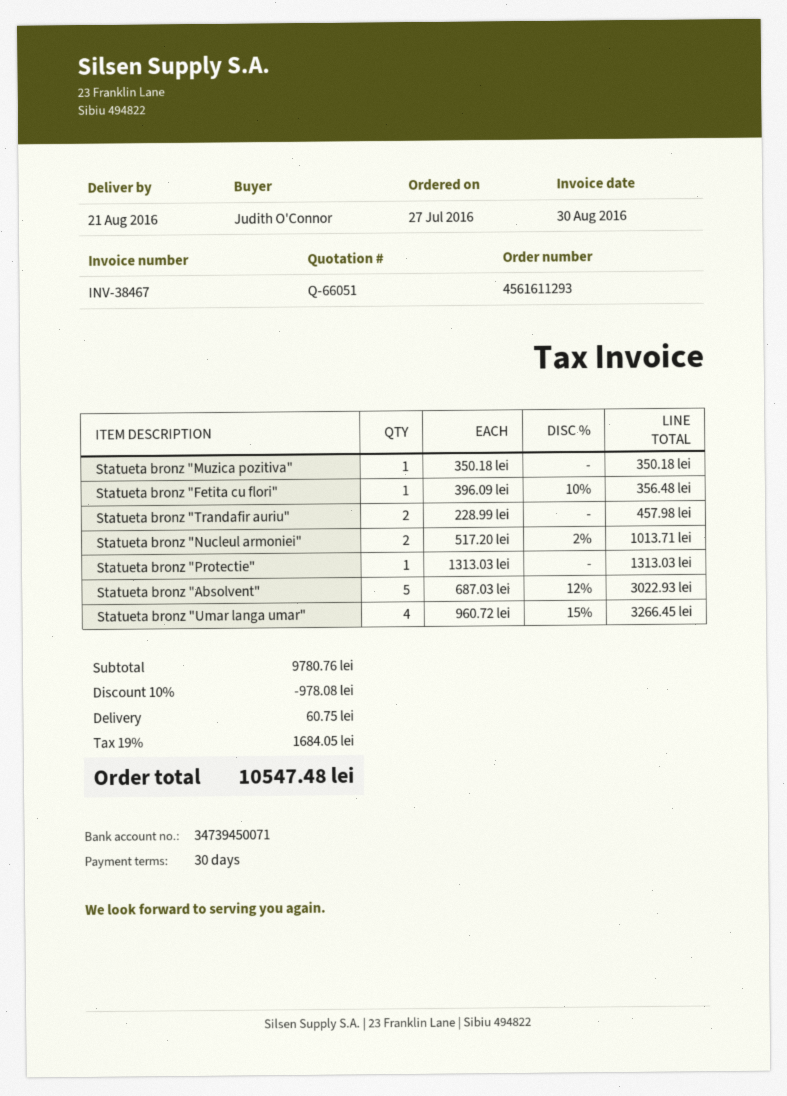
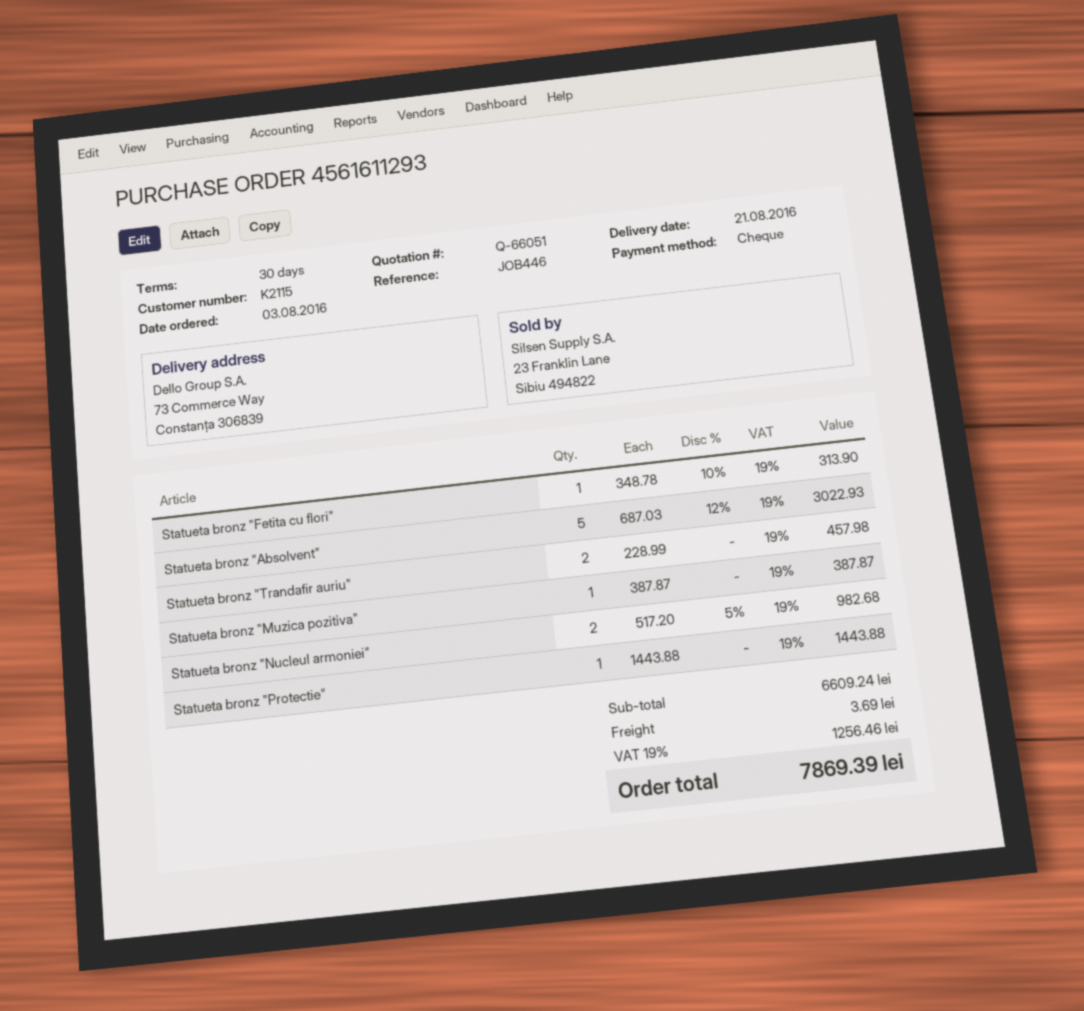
order date: 2016-07-27 -> 2016-08-03
Statueta bronz "Muzica pozitiva": 1 x 350.18 = 350.18 -> 1 x 387.87 = 387.87
Statueta bronz "Fetita cu flori": 1 x 396.09 - 10% = 356.48 -> 1 x 348.78 - 10% = 313.90
Statueta bronz "Nucleul armoniei": 2 x 517.20 - 2% = 1013.71 -> 2 x 517.20 - 5% = 982.68
Statueta bronz "Protectie": 1 x 1313.03 = 1313.03 -> 1 x 1443.88 = 1443.88
Statueta bronz "Umar langa umar": 4 x 960.72 - 15% = 3266.45 -> none
subtotal: 9780.76 -> 6609.24
discount: 10% = 978.08 -> none
shipping: 60.75 -> 3.69
tax: 19% = 1684.05 -> 19% = 1256.46
total: 10547.48 -> 7869.39

